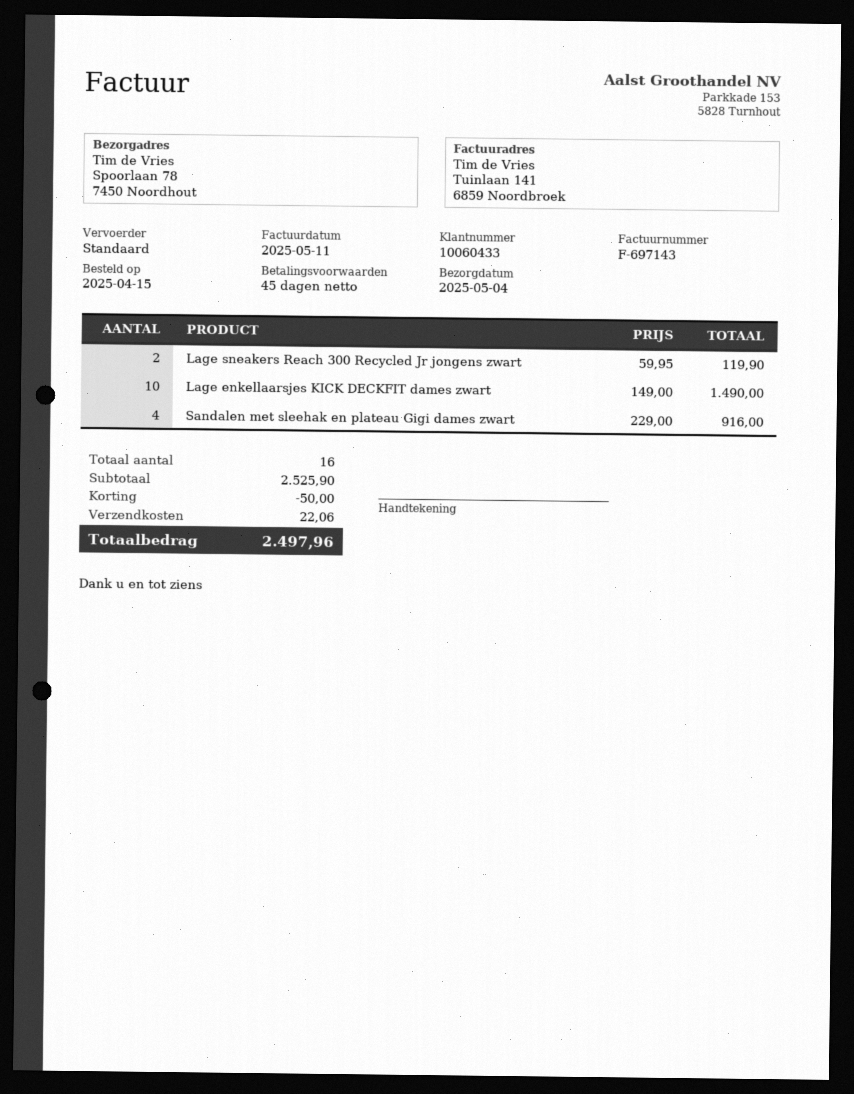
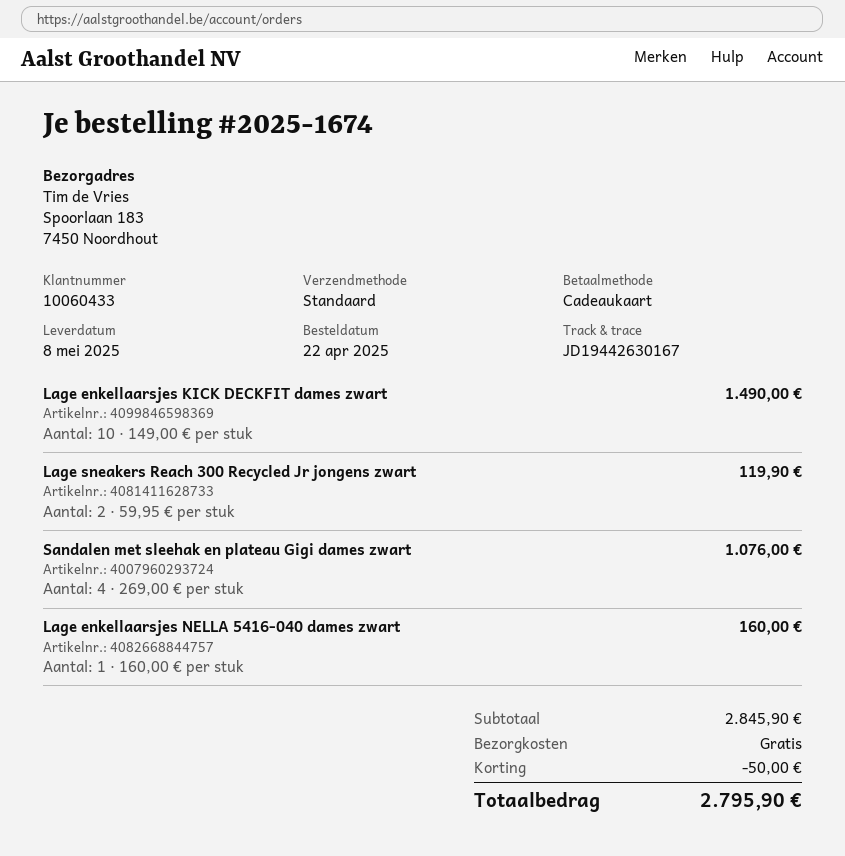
order date: 2025-04-15 -> 2025-04-22
delivery date: 2025-05-04 -> 2025-05-08
ship to: Spoorlaan 78, 7450 Noordhout -> Spoorlaan 183, 7450 Noordhout
Sandalen met sleehak en plateau Gigi dames zwart: 4 x 229.00 = 916.00 -> 4 x 269.00 = 1076.00
Lage enkellaarsjes NELLA 5416-040 dames zwart: none -> 1 x 160.00 = 160.00
subtotal: 2525.90 -> 2845.90
shipping: 22.06 -> 0.00
total: 2497.96 -> 2795.90

